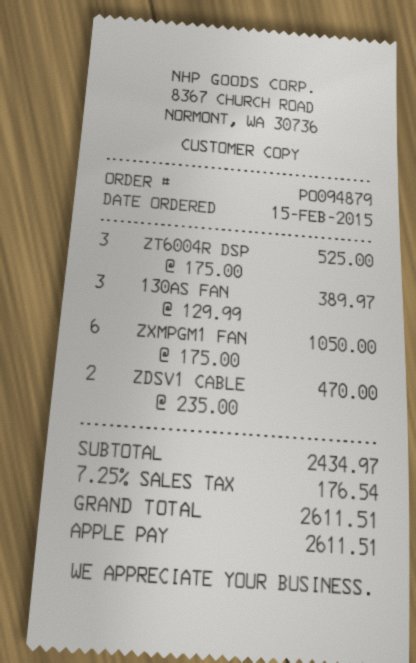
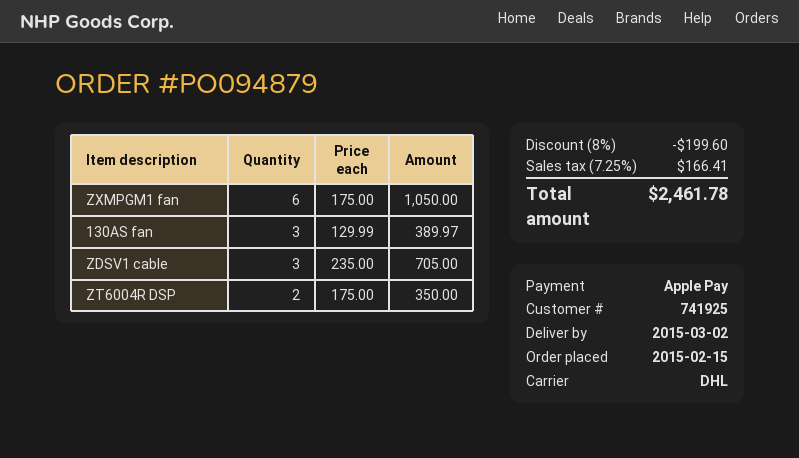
ZT6004R DSP: 3 x 175.00 = 525.00 -> 2 x 175.00 = 350.00
ZDSV1 CABLE: 2 x 235.00 = 470.00 -> 3 x 235.00 = 705.00
discount: none -> 8% = 199.60
tax: 7.25% = 176.54 -> 7.25% = 166.41
total: 2611.51 -> 2461.78

